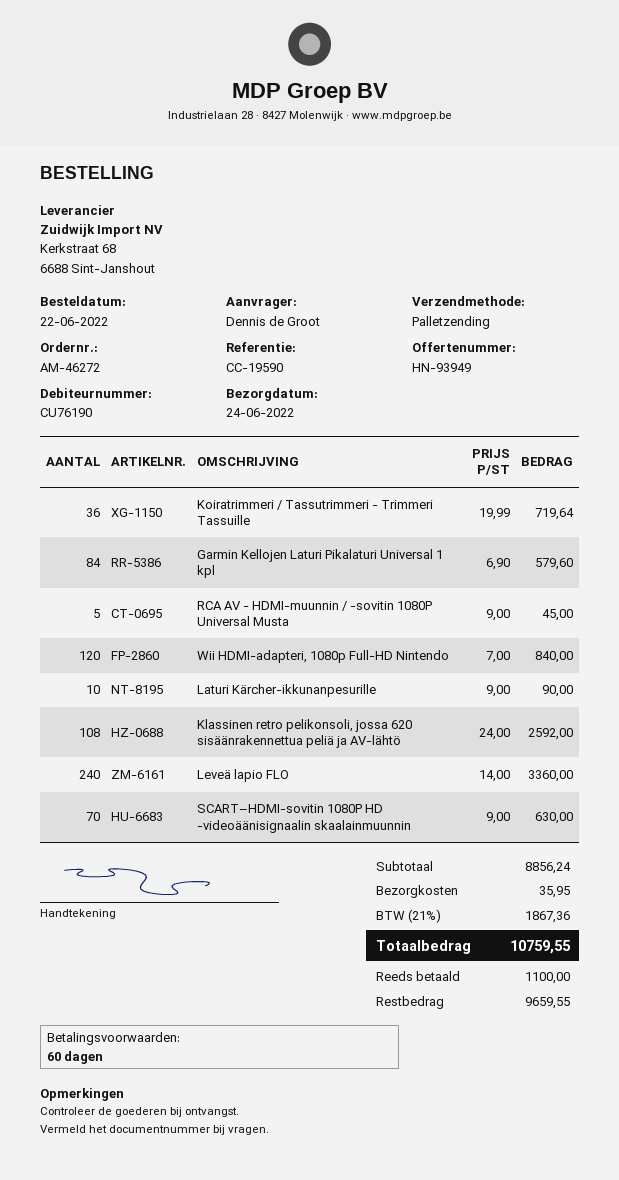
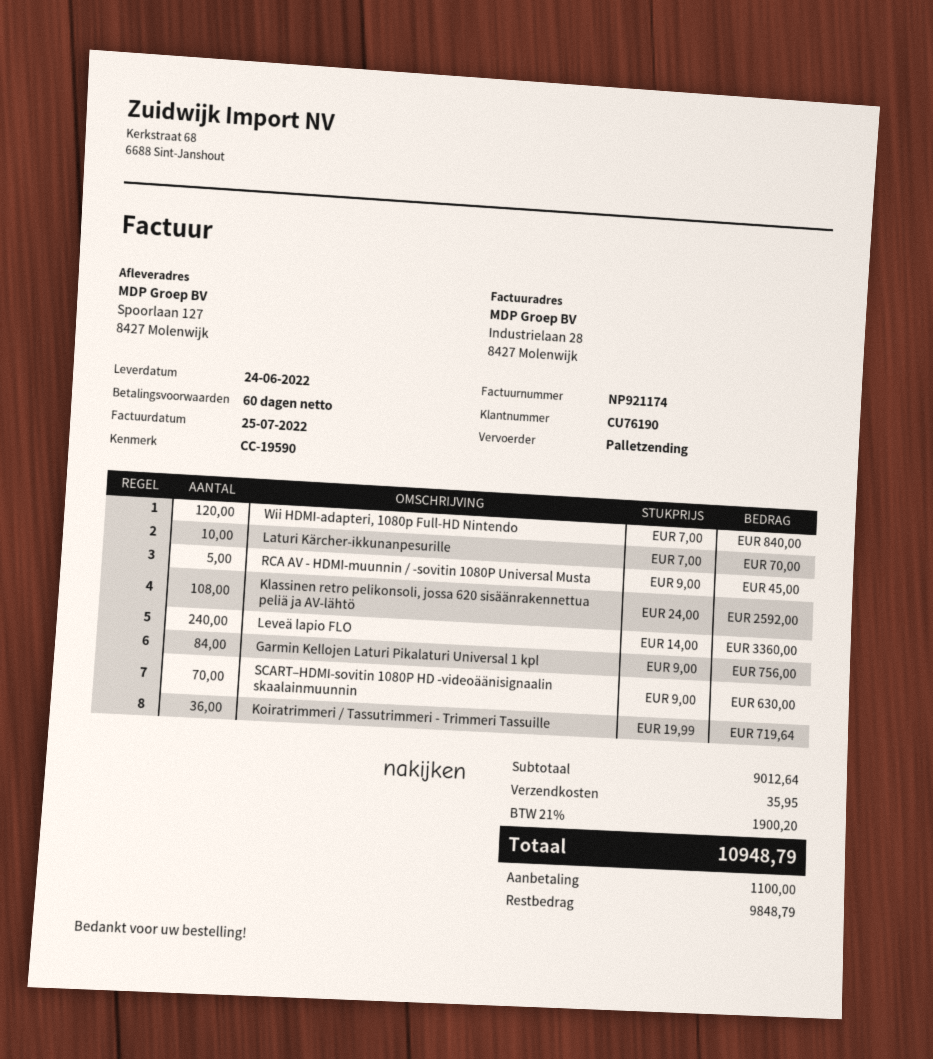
Garmin Kellojen Laturi Pikalaturi Universal 1 kpl: 84 x 6.90 = 579.60 -> 84 x 9.00 = 756.00
Laturi Kärcher-ikkunanpesurille: 10 x 9.00 = 90.00 -> 10 x 7.00 = 70.00
subtotal: 8856.24 -> 9012.64
tax: 21% = 1867.36 -> 21% = 1900.20
total: 10759.55 -> 10948.79
balance: 9659.55 -> 9848.79

